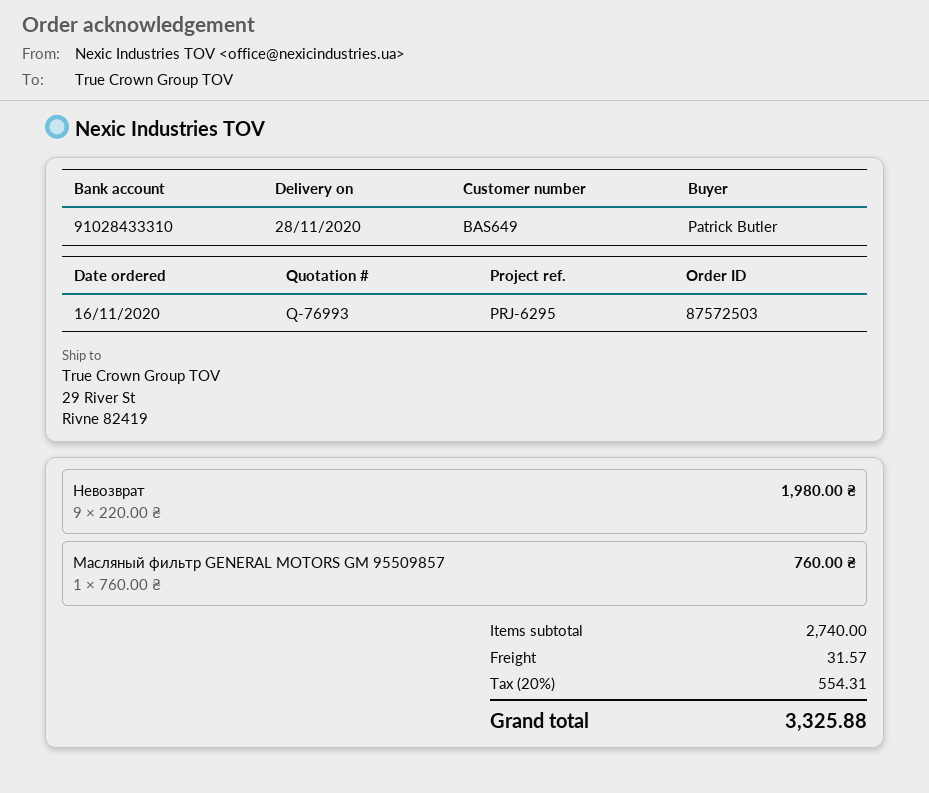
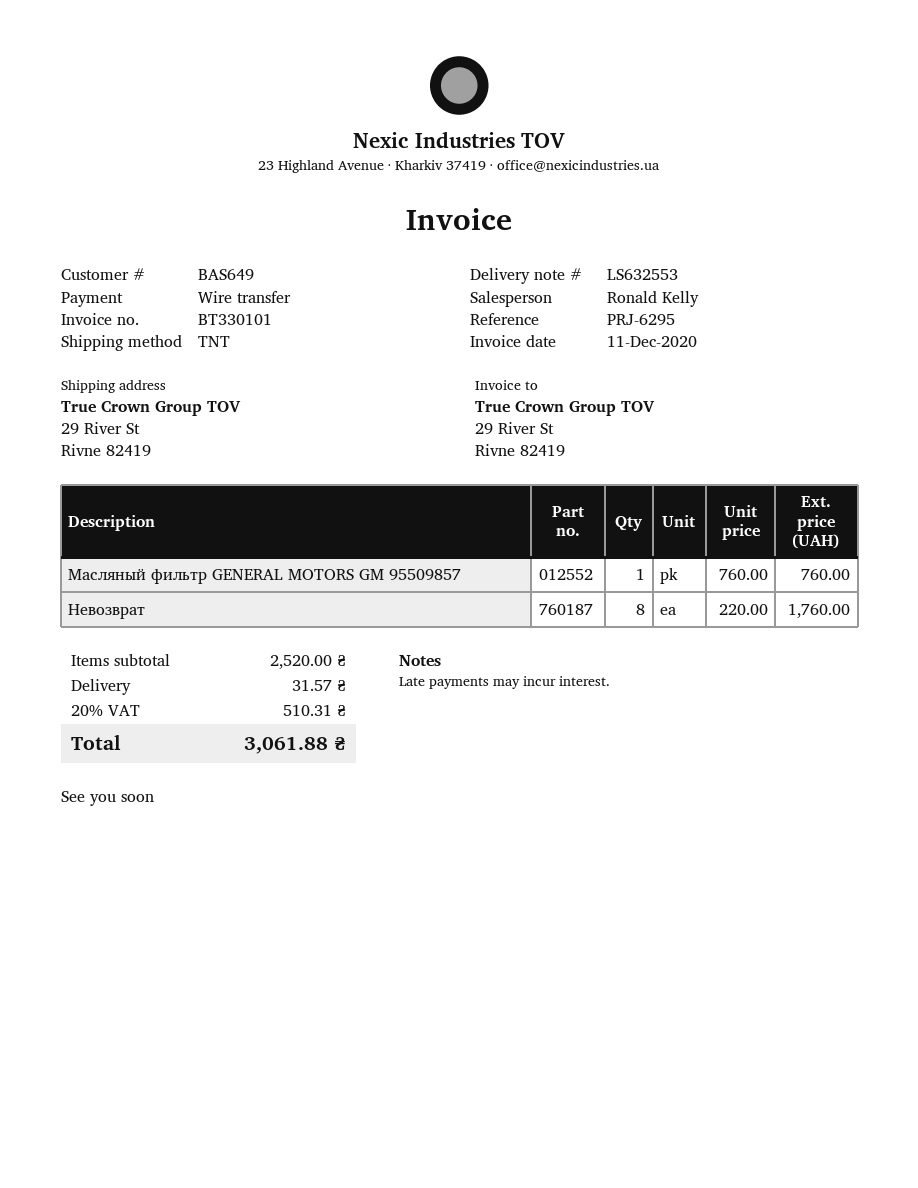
Невозврат: 9 x 220.00 = 1980.00 -> 8 x 220.00 = 1760.00
subtotal: 2740.00 -> 2520.00
tax: 20% = 554.31 -> 20% = 510.31
total: 3325.88 -> 3061.88

